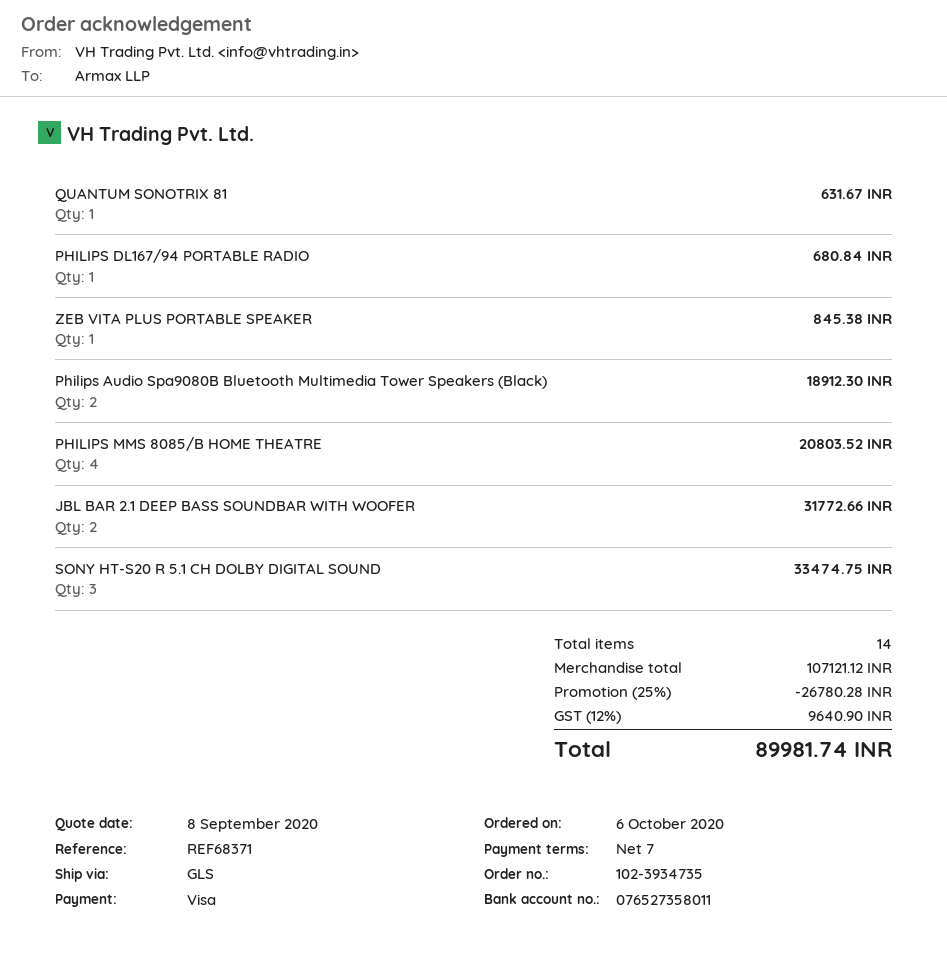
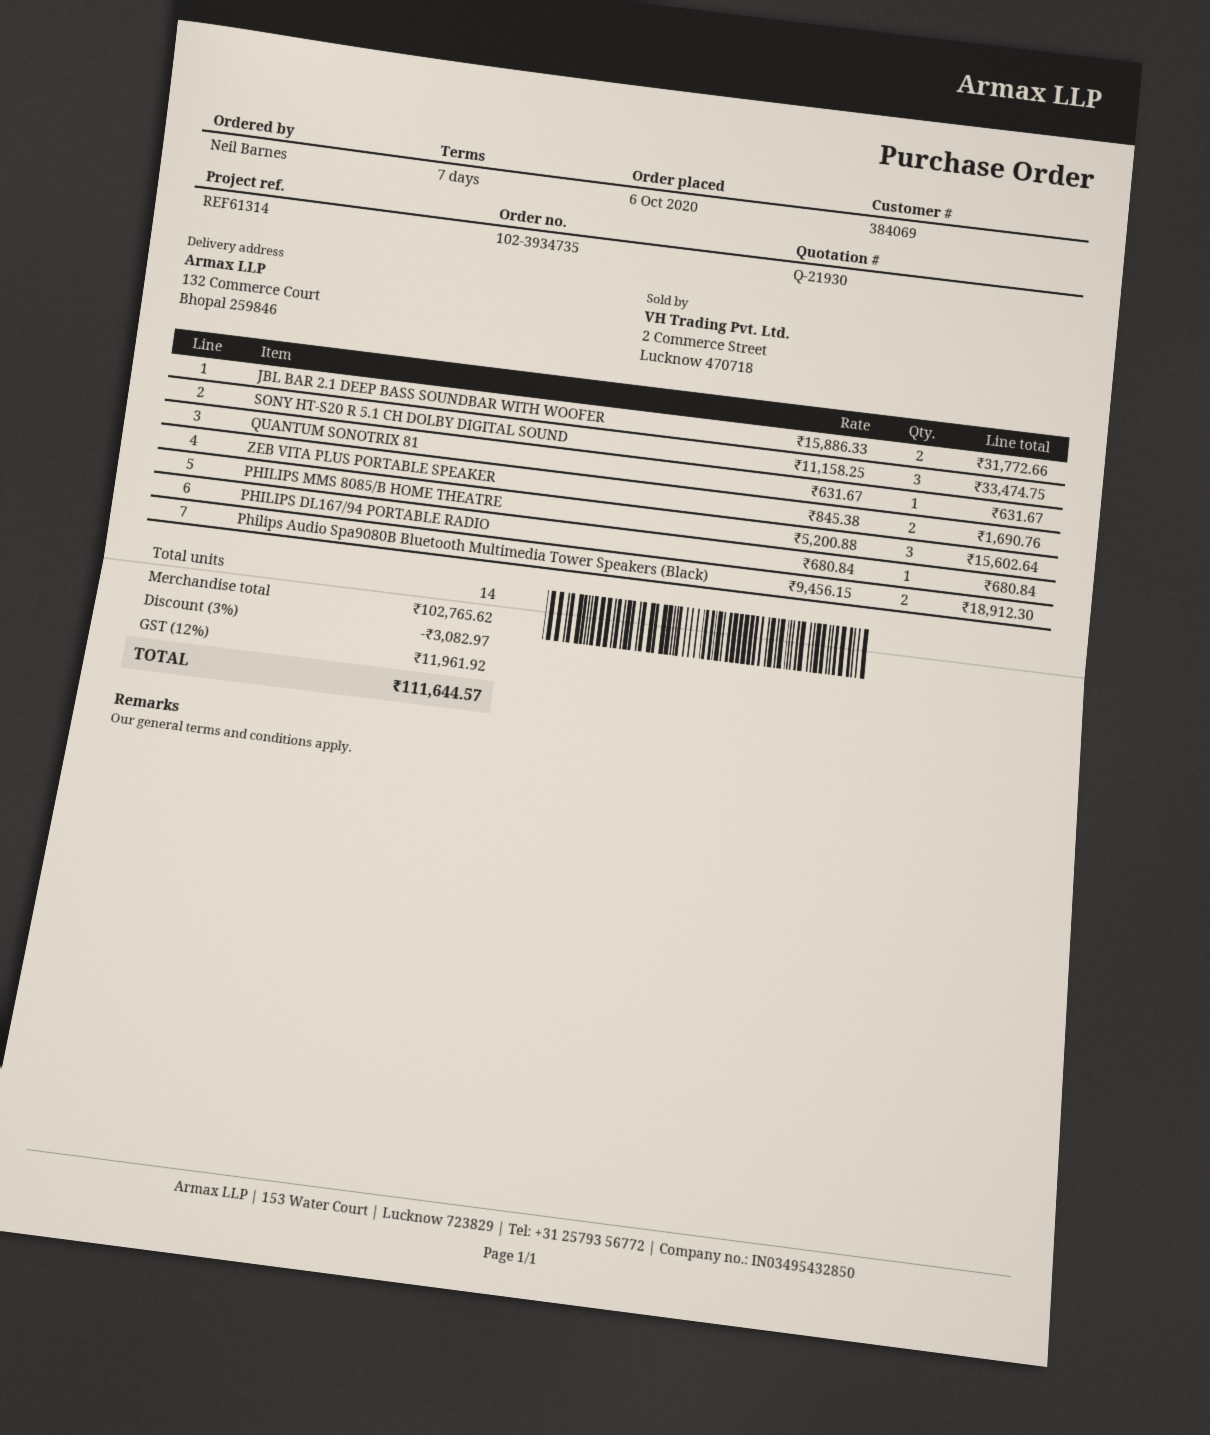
reference: REF68371 -> REF61314
ZEB VITA PLUS PORTABLE SPEAKER: 1 for 845.38 -> 2 for 1690.76
PHILIPS MMS 8085/B HOME THEATRE: 4 for 20803.52 -> 3 for 15602.64
subtotal: 107121.12 -> 102765.62
discount: 25% = 26780.28 -> 3% = 3082.97
tax: 12% = 9640.90 -> 12% = 11961.92
total: 89981.74 -> 111644.57

